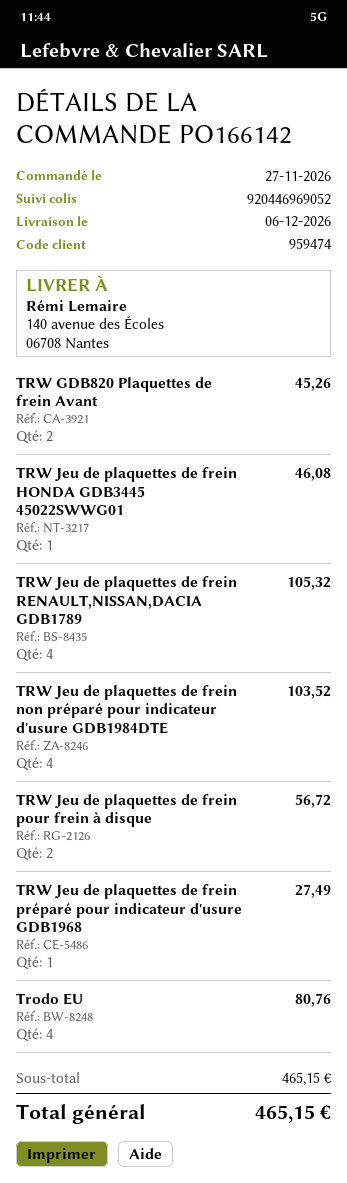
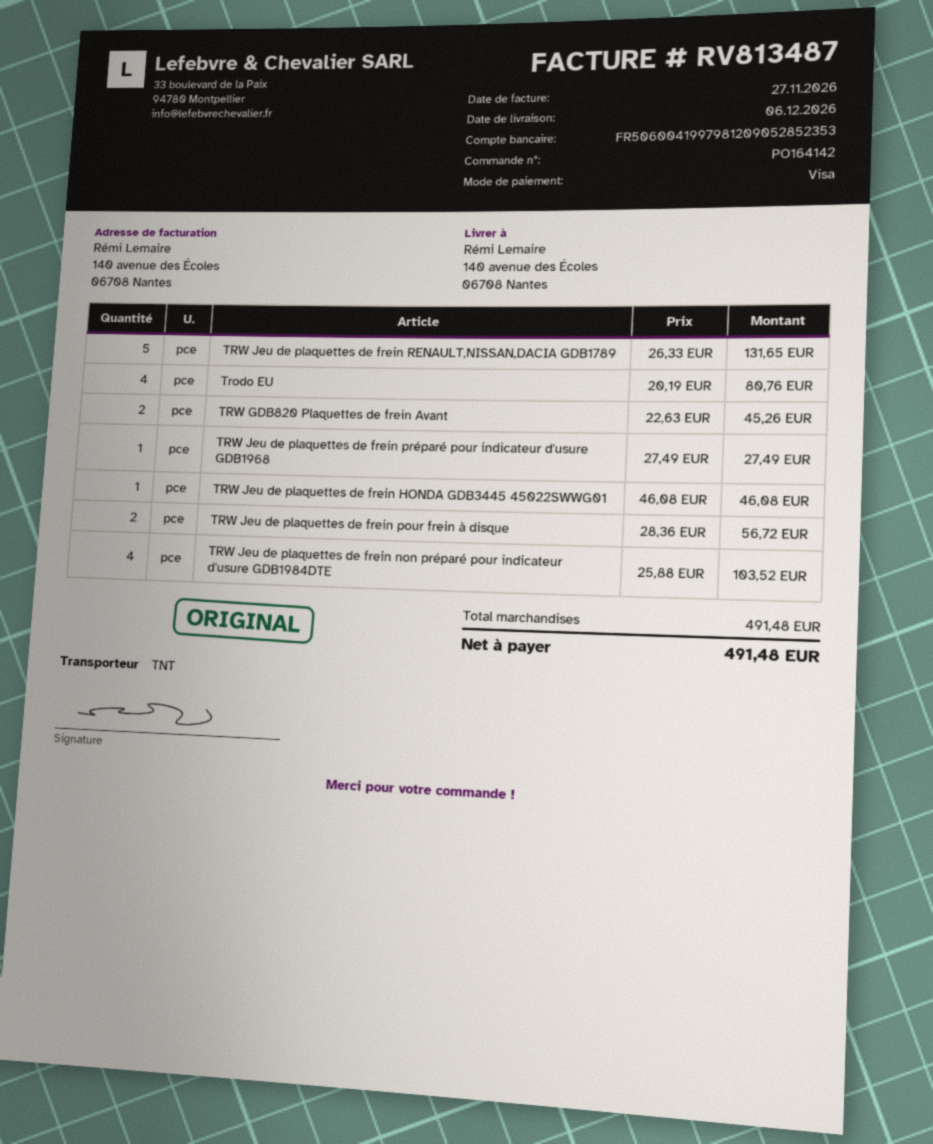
order number: PO166142 -> PO164142
TRW Jeu de plaquettes de frein RENAULT,NISSAN,DACIA GDB1789: 4 for 105.32 -> 5 for 131.65
subtotal: 465.15 -> 491.48
total: 465.15 -> 491.48

